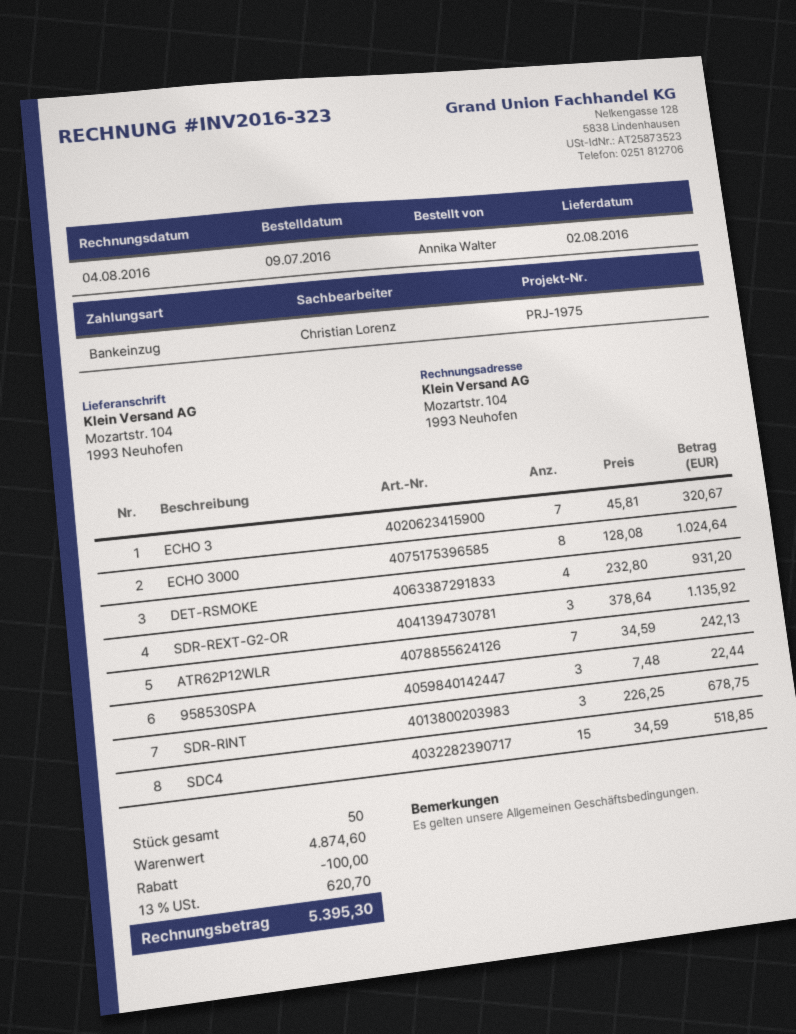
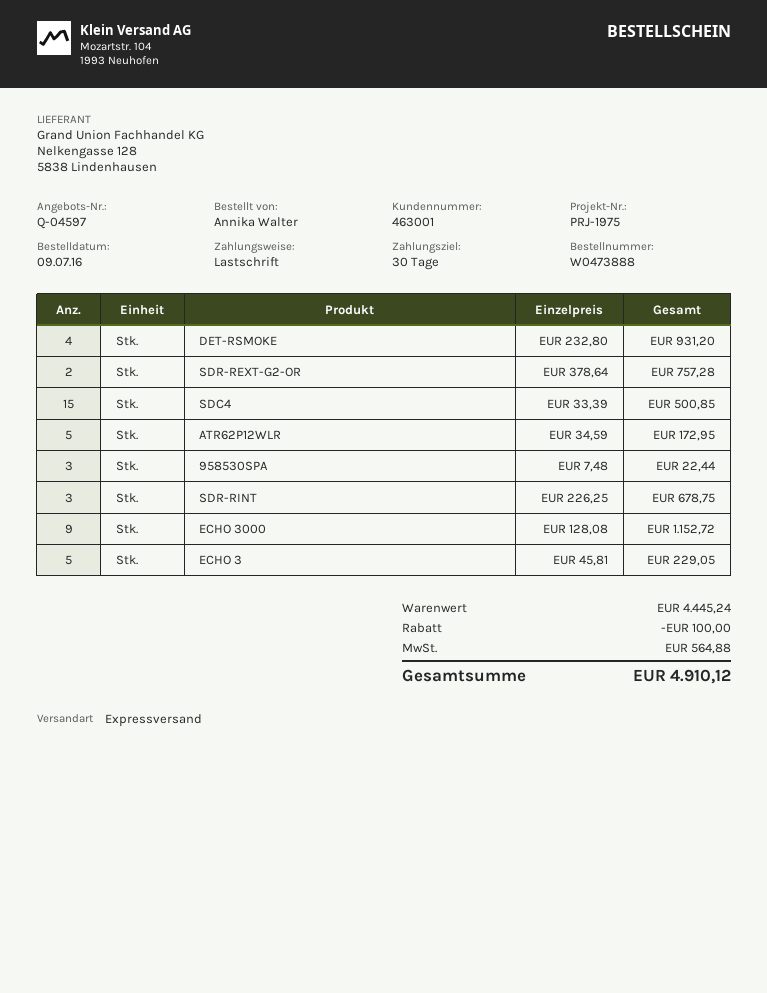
ECHO 3: 7 x 45.81 = 320.67 -> 5 x 45.81 = 229.05
ECHO 3000: 8 x 128.08 = 1024.64 -> 9 x 128.08 = 1152.72
SDR-REXT-G2-OR: 3 x 378.64 = 1135.92 -> 2 x 378.64 = 757.28
ATR62P12WLR: 7 x 34.59 = 242.13 -> 5 x 34.59 = 172.95
SDC4: 15 x 34.59 = 518.85 -> 15 x 33.39 = 500.85
subtotal: 4874.60 -> 4445.24
tax: 620.70 -> 564.88
total: 5395.30 -> 4910.12

